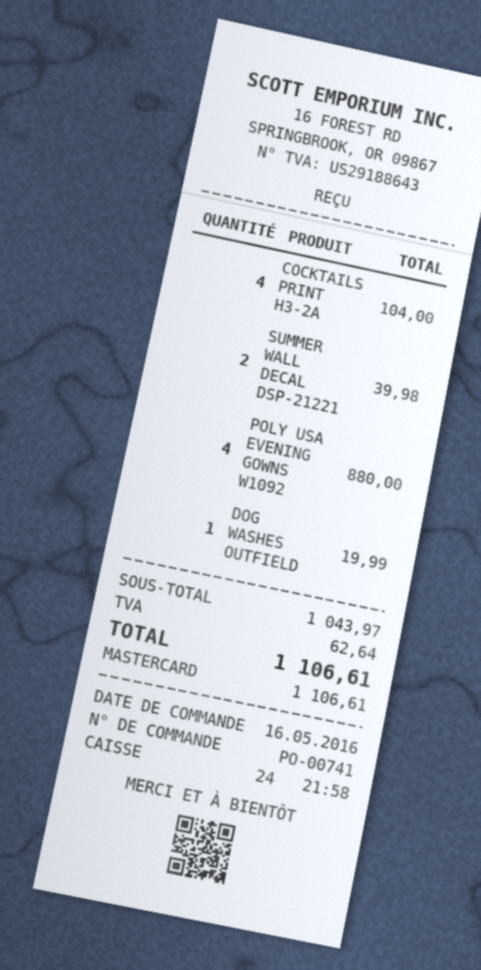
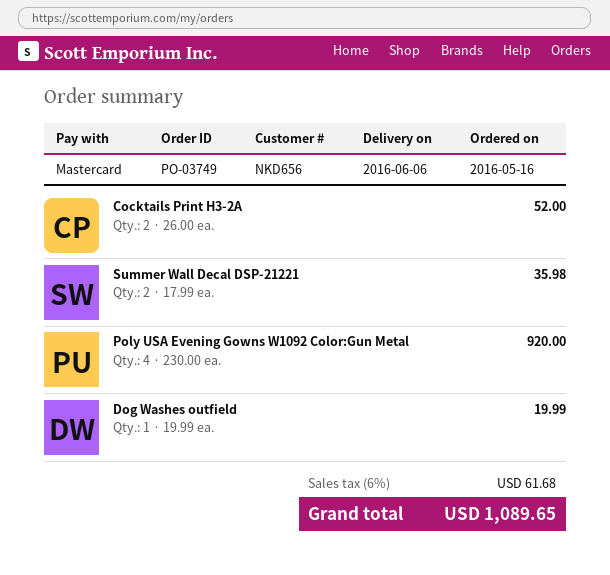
order number: PO-00741 -> PO-03749
COCKTAILS PRINT H3-2A: 4 for 104.00 -> 2 for 52.00
SUMMER WALL DECAL DSP-21221: 2 for 39.98 -> 2 for 35.98
POLY USA EVENING GOWNS W1092: 4 for 880.00 -> 4 for 920.00
tax: 62.64 -> 61.68
total: 1106.61 -> 1089.65

